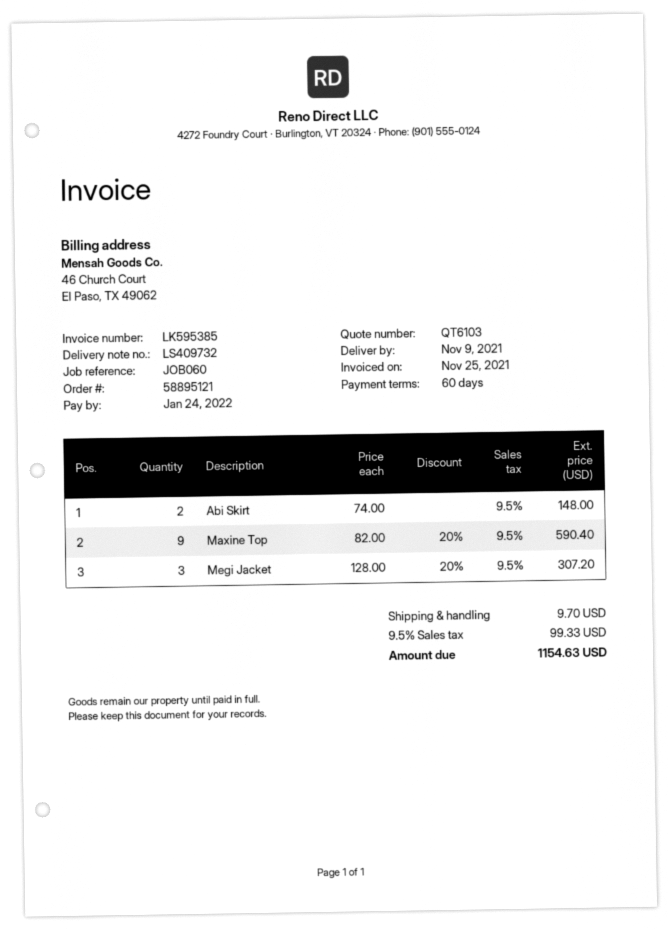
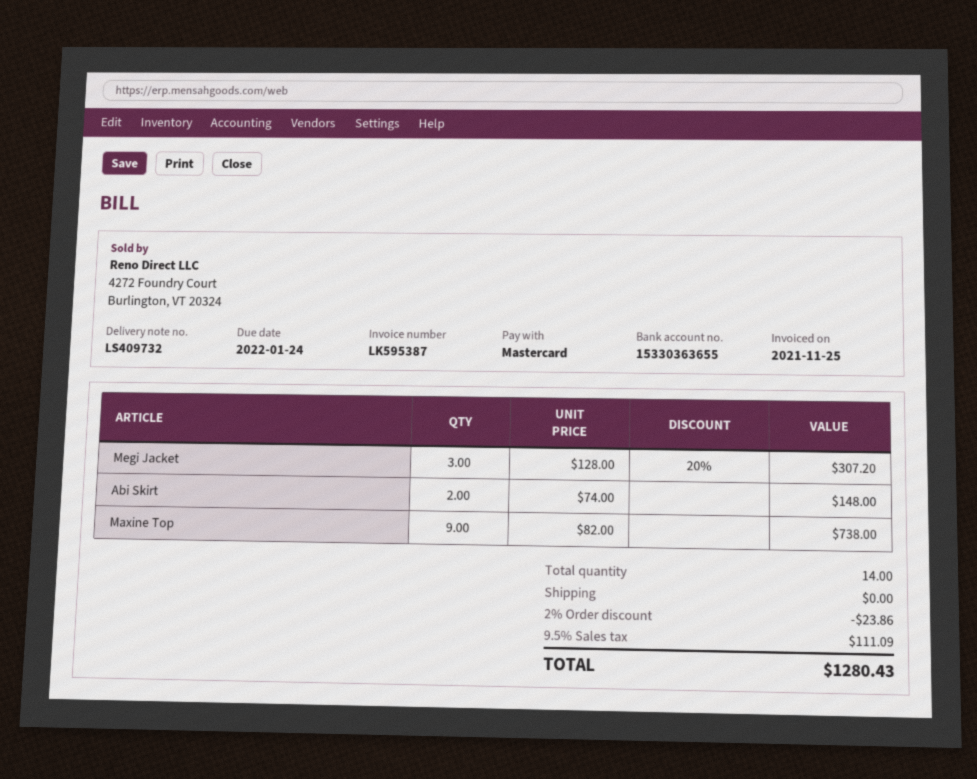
invoice number: LK595385 -> LK595387
Maxine Top: 9 x 82.00 - 20% = 590.40 -> 9 x 82.00 = 738.00
discount: none -> 2% = 23.86
shipping: 9.70 -> 0.00
tax: 9.5% = 99.33 -> 9.5% = 111.09
total: 1154.63 -> 1280.43

